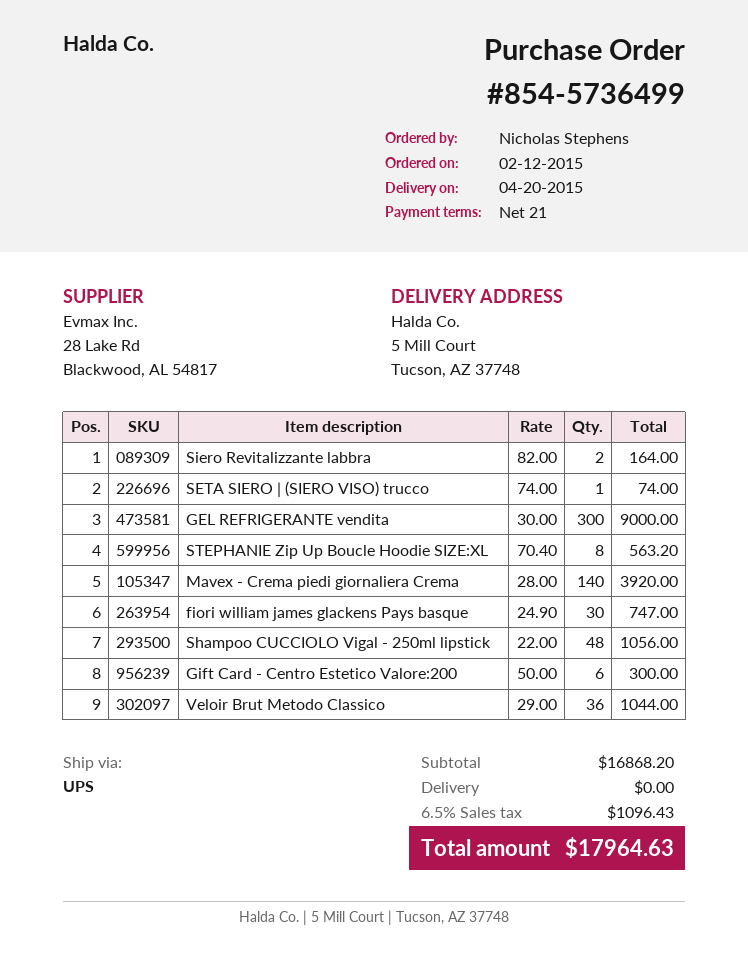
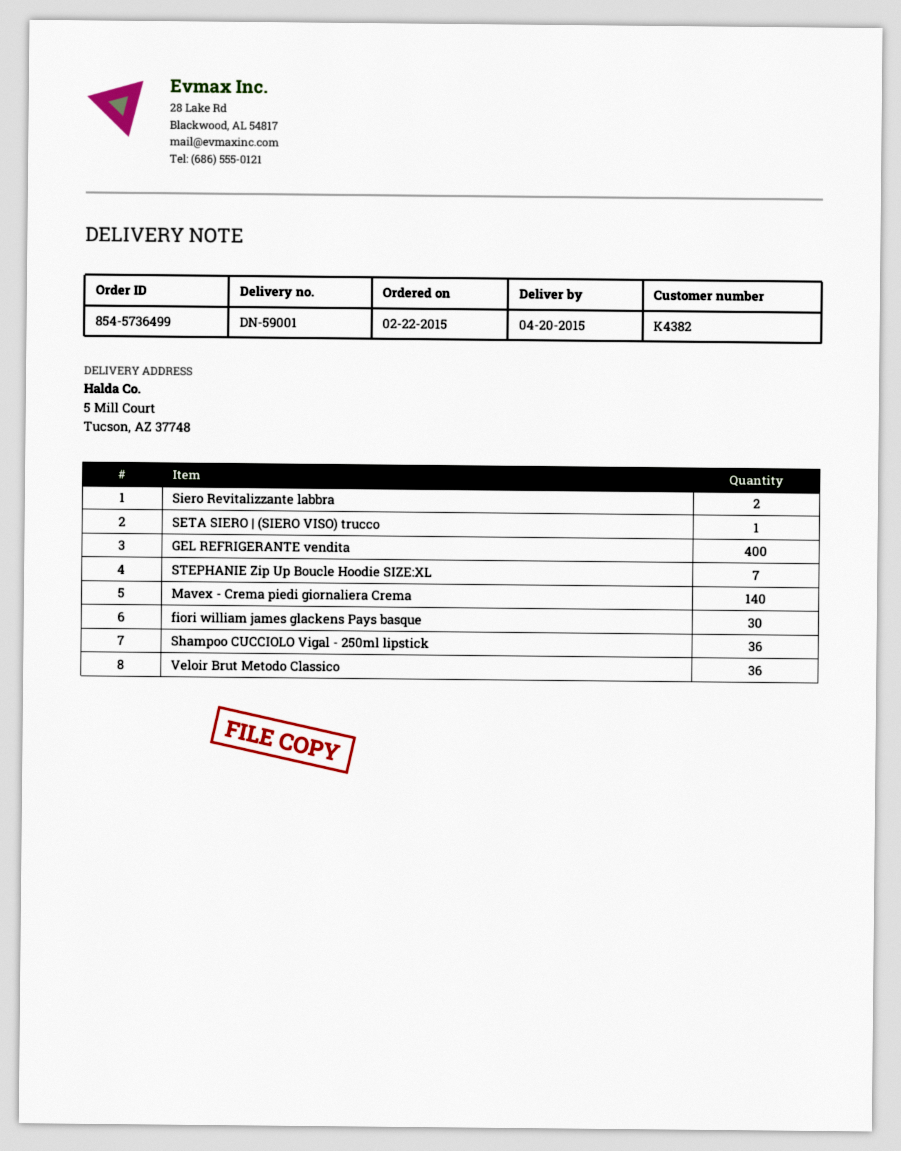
order date: 2015-02-12 -> 2015-02-22
GEL REFRIGERANTE vendita: 300 -> 400
STEPHANIE Zip Up Boucle Hoodie SIZE:XL: 8 -> 7
Shampoo CUCCIOLO Vigal - 250ml lipstick: 48 -> 36
Gift Card - Centro Estetico Valore:200: 6 -> none

